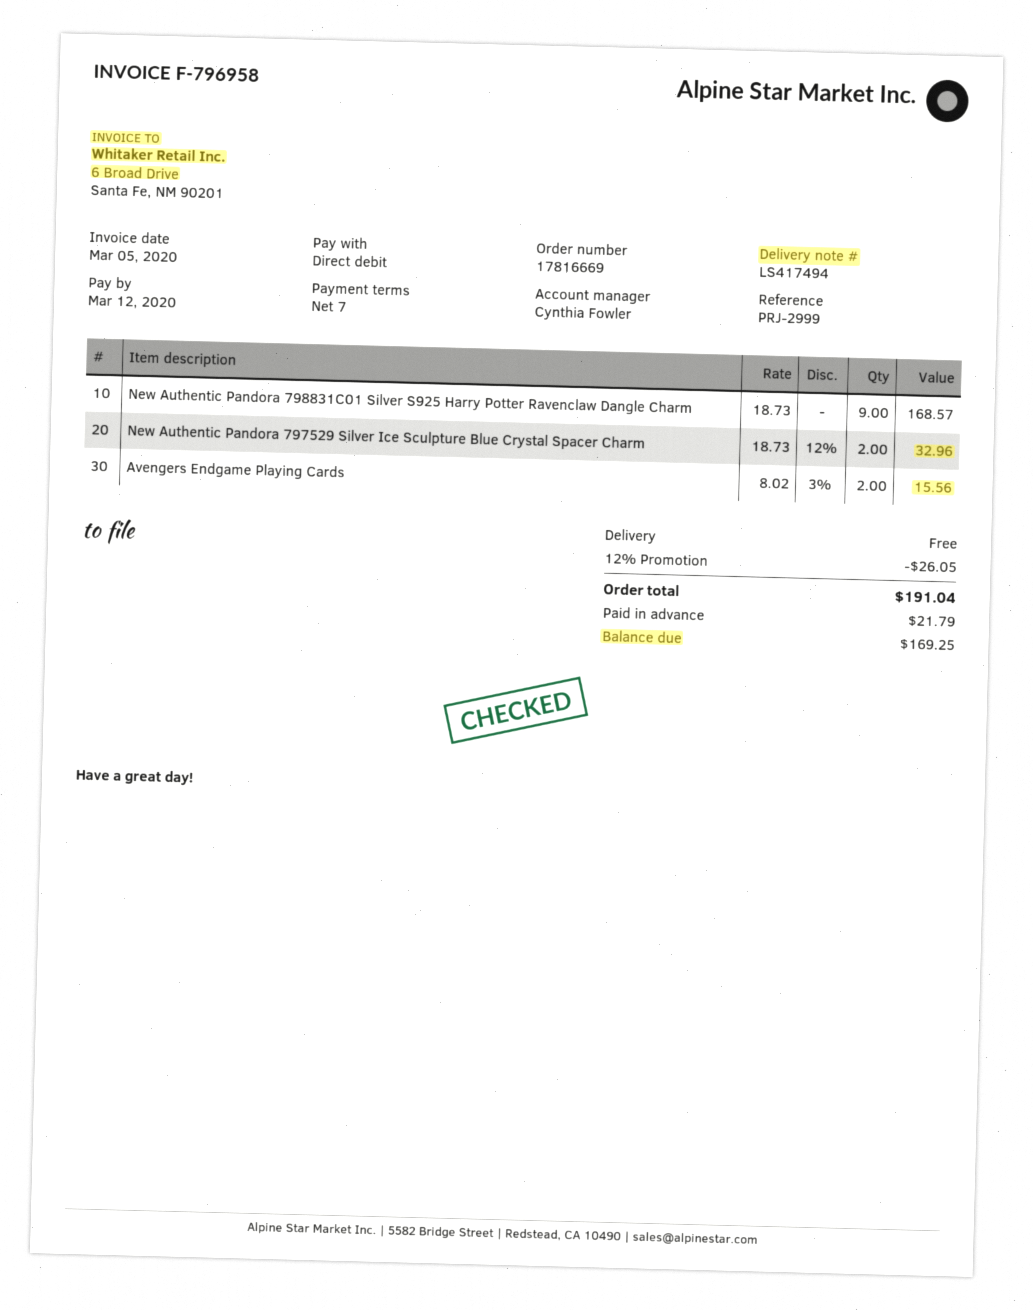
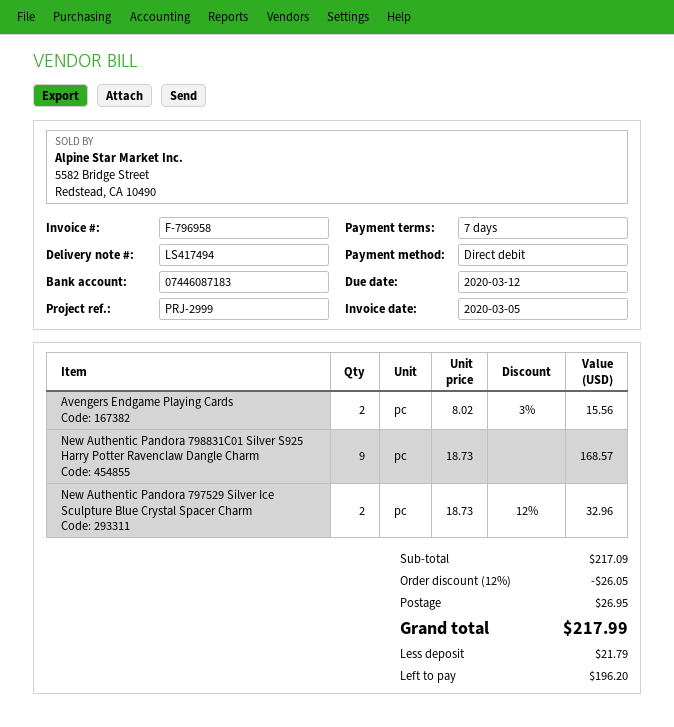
shipping: 0.00 -> 26.95
total: 191.04 -> 217.99
balance: 169.25 -> 196.20

